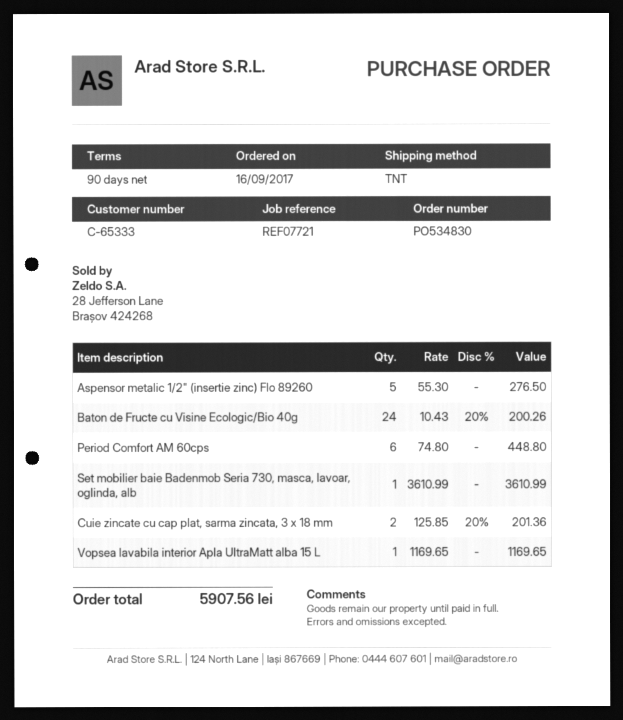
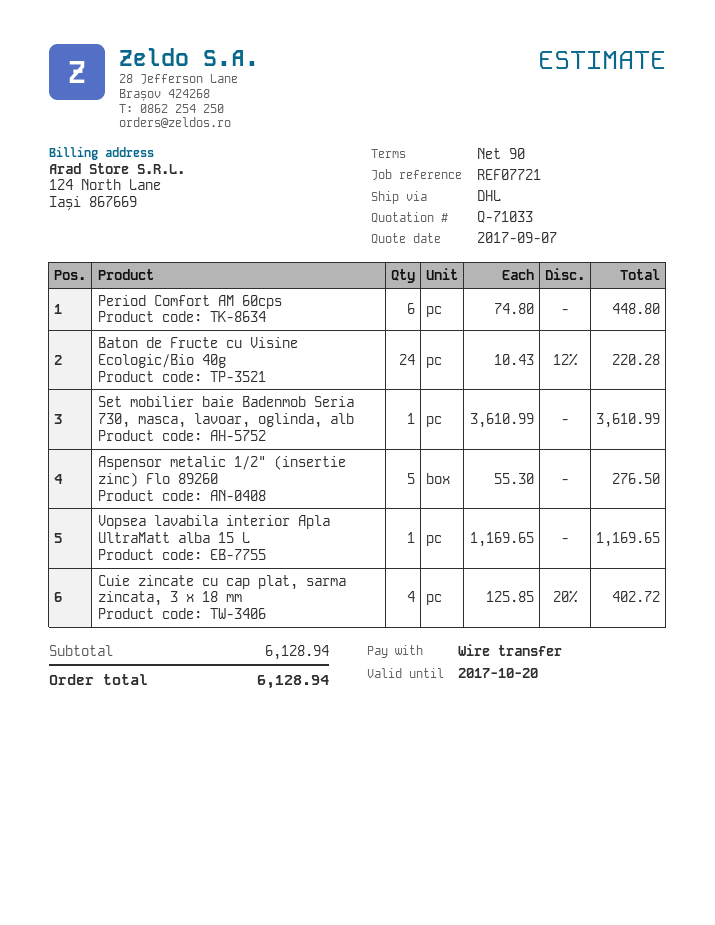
shipping method: TNT -> DHL
Baton de Fructe cu Visine Ecologic/Bio 40g: 24 x 10.43 - 20% = 200.26 -> 24 x 10.43 - 12% = 220.28
Cuie zincate cu cap plat, sarma zincata, 3 x 18 mm: 2 x 125.85 - 20% = 201.36 -> 4 x 125.85 - 20% = 402.72
total: 5907.56 -> 6128.94

